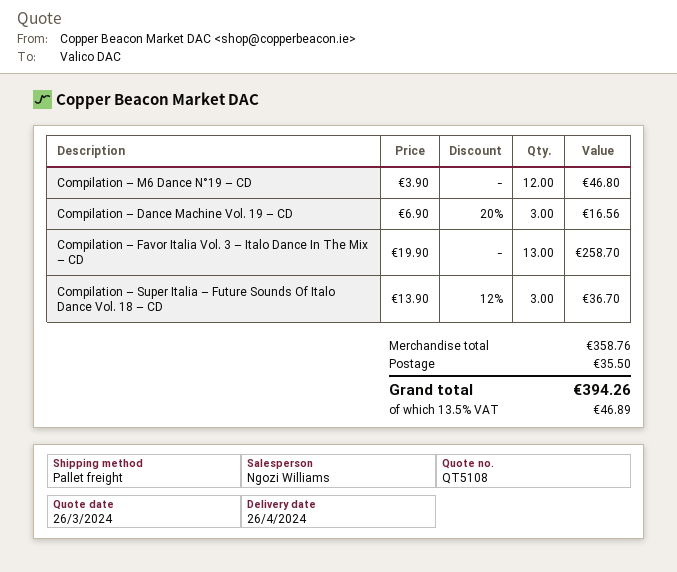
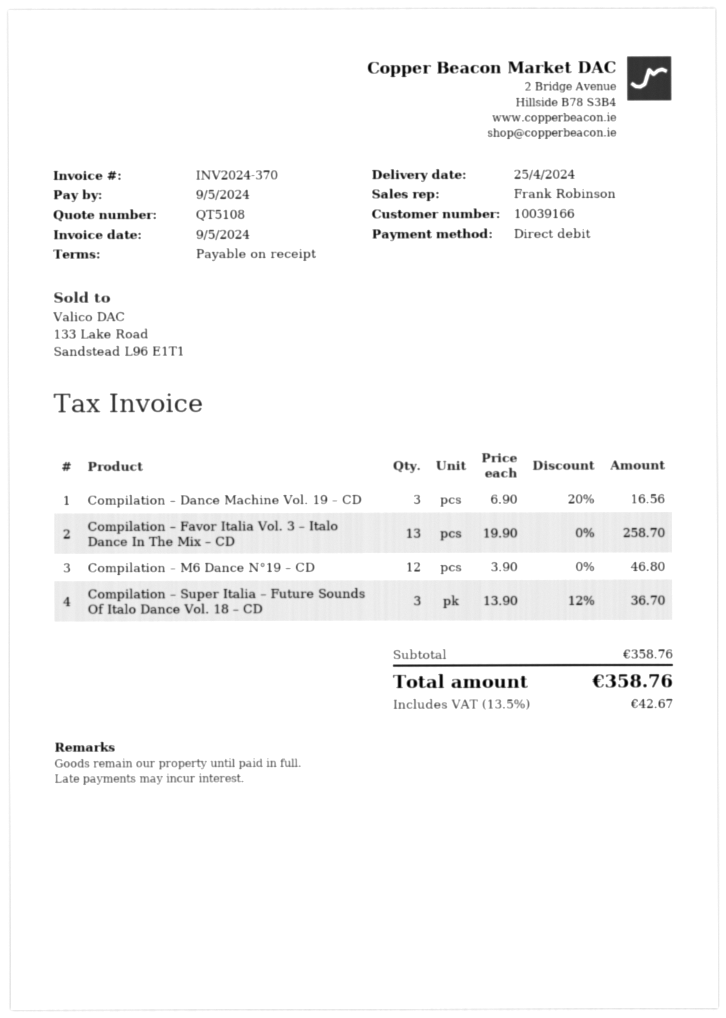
delivery date: 2024-04-26 -> 2024-04-25
sales rep: Ngozi Williams -> Frank Robinson
shipping: 35.50 -> none
tax: 13.5% = 46.89 -> 13.5% = 42.67
total: 394.26 -> 358.76

